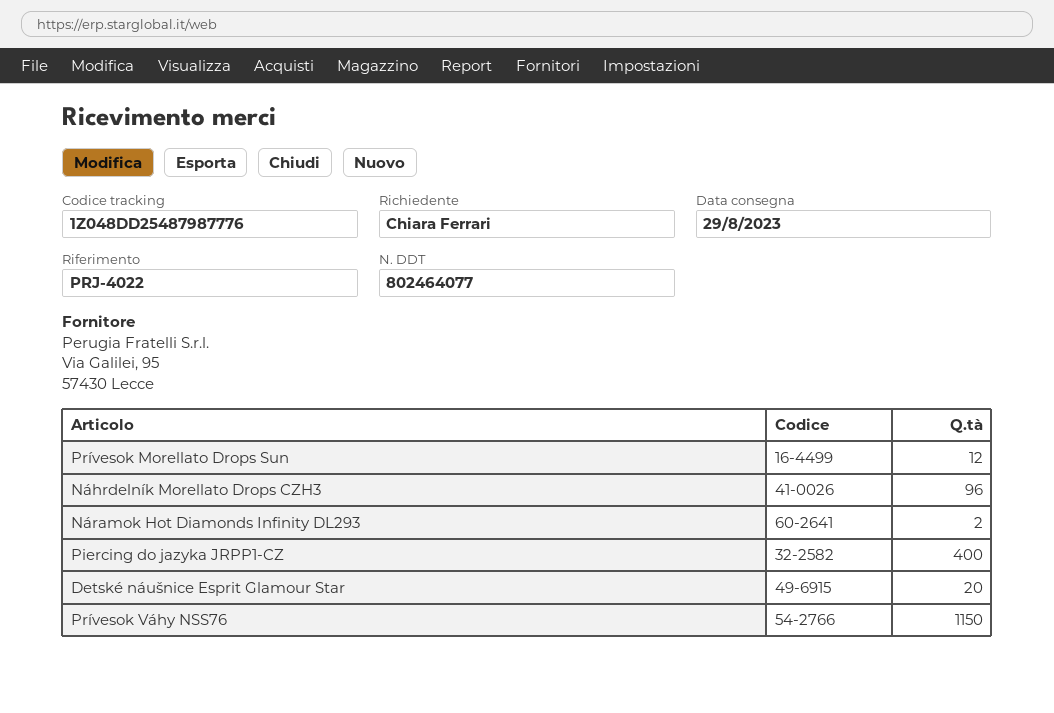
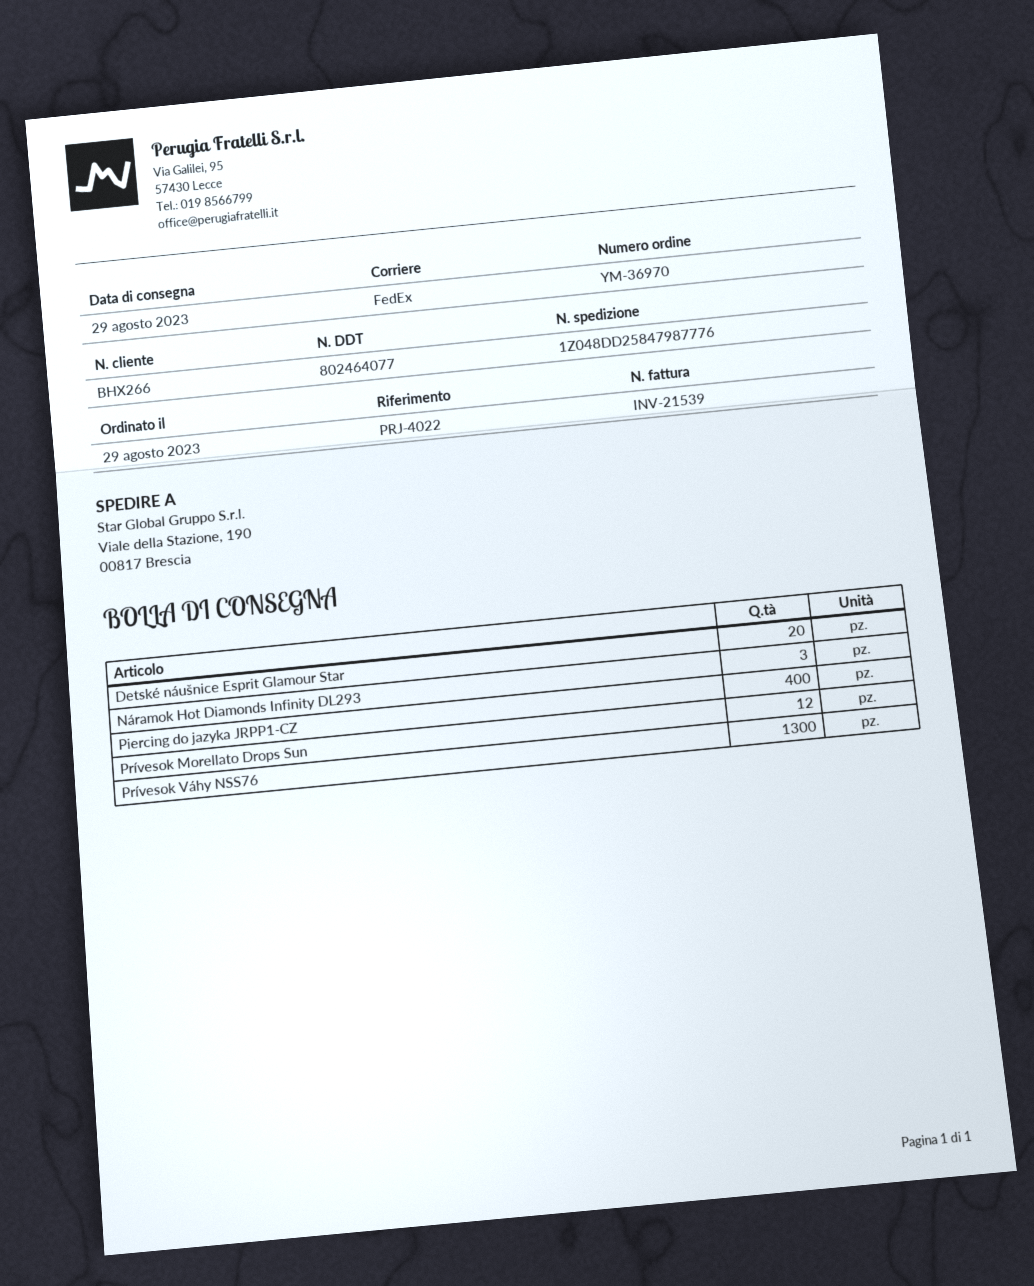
tracking number: 1Z048DD25487987776 -> 1Z048DD25847987776
Náhrdelník Morellato Drops CZH3: 96 -> none
Náramok Hot Diamonds Infinity DL293: 2 -> 3
Prívesok Váhy NSS76: 1150 -> 1300

